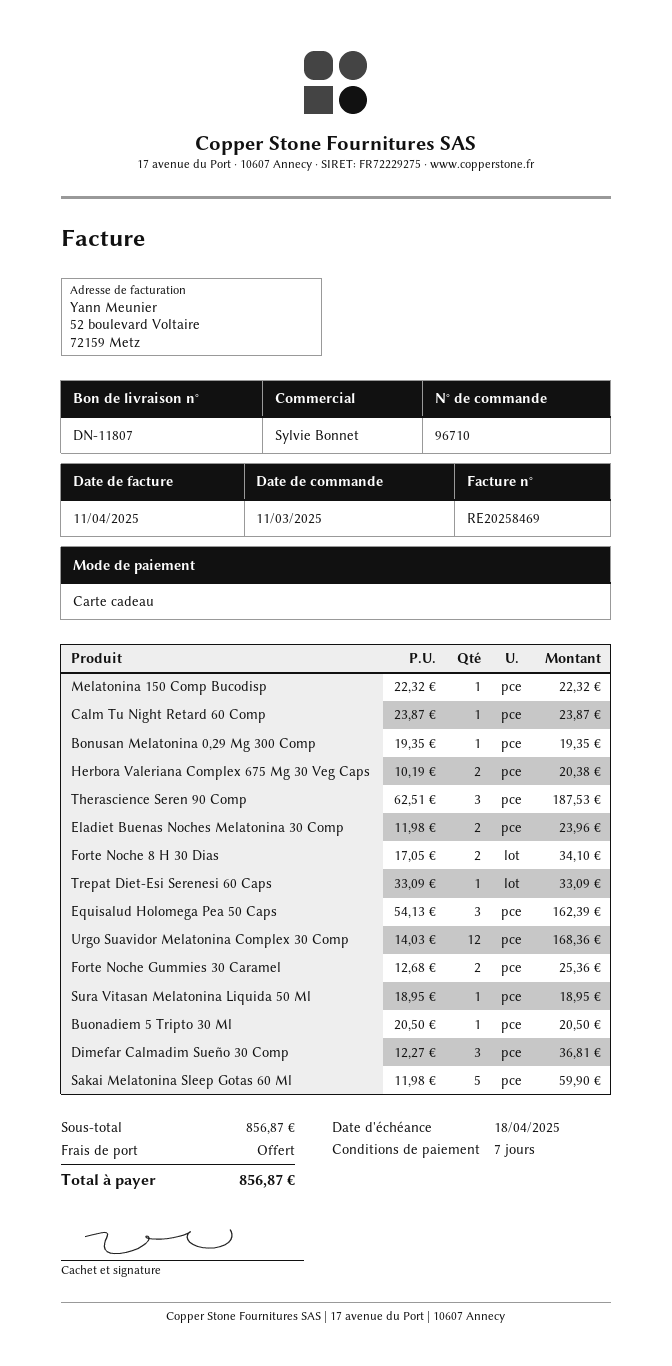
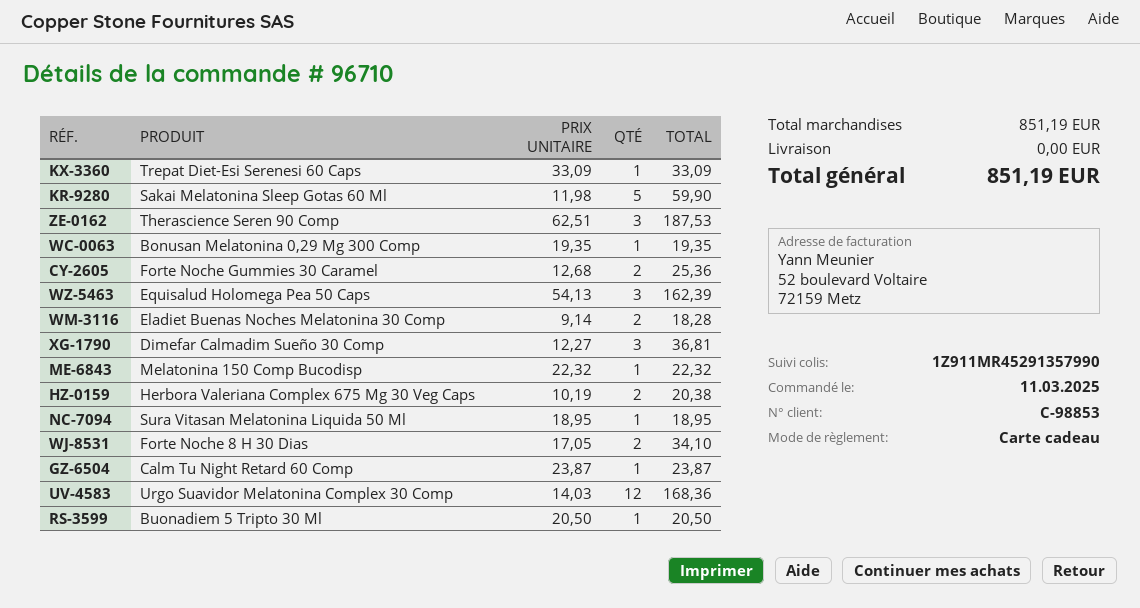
Eladiet Buenas Noches Melatonina 30 Comp: 2 x 11.98 = 23.96 -> 2 x 9.14 = 18.28
subtotal: 856.87 -> 851.19
total: 856.87 -> 851.19

